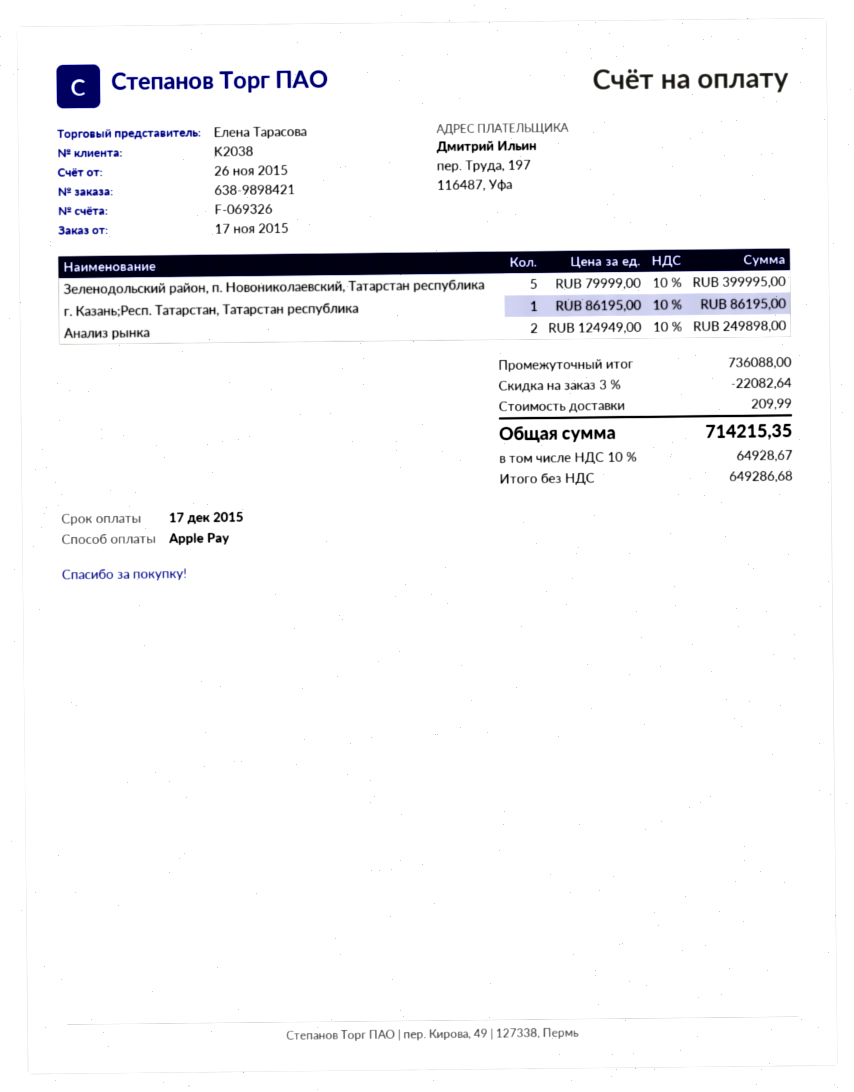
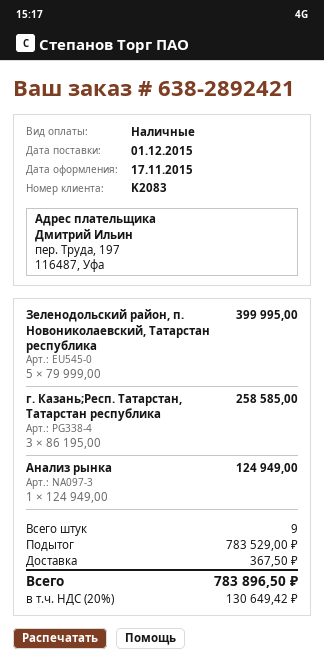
order number: 638-9898421 -> 638-2892421
customer number: K2038 -> K2083
payment method: Apple Pay -> cash
г. Казань;Респ. Татарстан, Татарстан республика: 1 x 86195.00 = 86195.00 -> 3 x 86195.00 = 258585.00
Анализ рынка: 2 x 124949.00 = 249898.00 -> 1 x 124949.00 = 124949.00
subtotal: 736088.00 -> 783529.00
discount: 3% = 22082.64 -> none
shipping: 209.99 -> 367.50
tax: 10% = 64928.67 -> 20% = 130649.42
total: 714215.35 -> 783896.50

